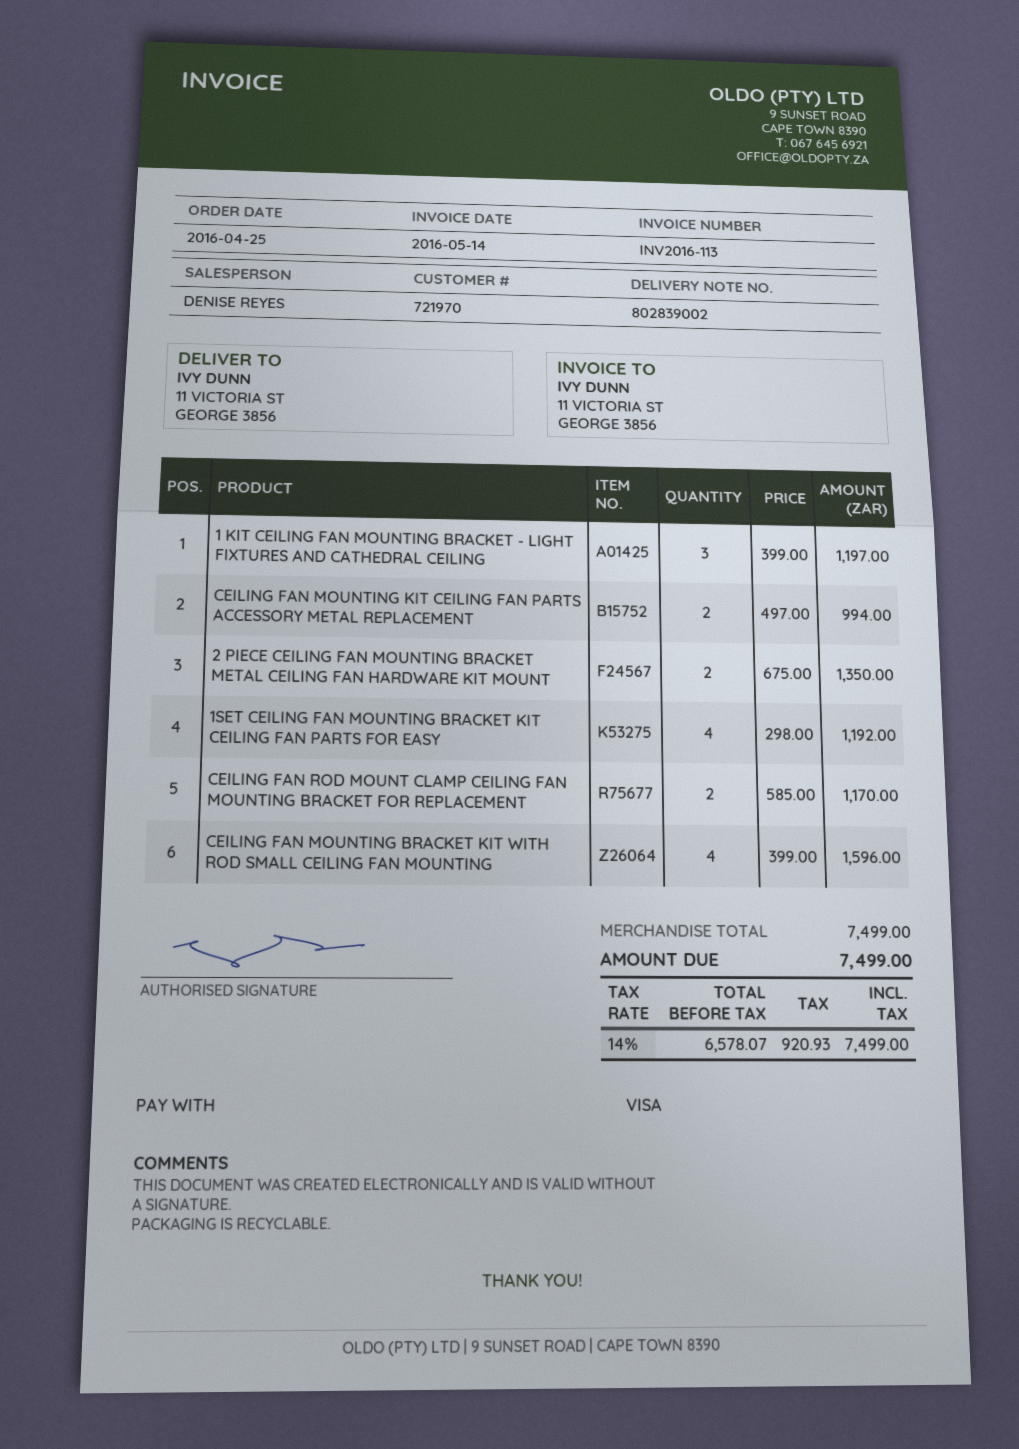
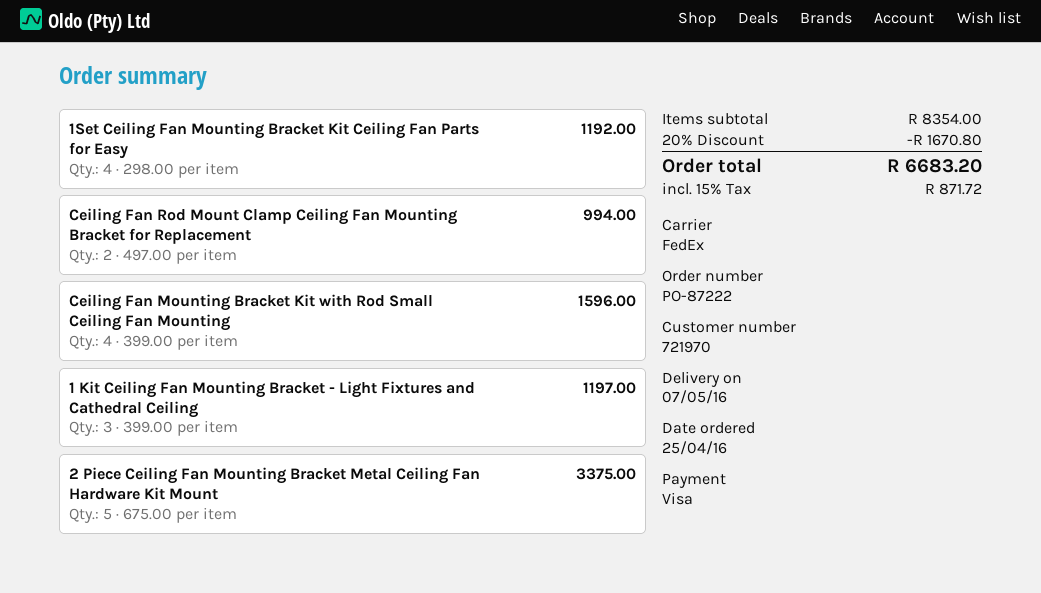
CEILING FAN MOUNTING KIT CEILING FAN PARTS ACCESSORY METAL REPLACEMENT: 2 x 497.00 = 994.00 -> none
2 PIECE CEILING FAN MOUNTING BRACKET METAL CEILING FAN HARDWARE KIT MOUNT: 2 x 675.00 = 1350.00 -> 5 x 675.00 = 3375.00
CEILING FAN ROD MOUNT CLAMP CEILING FAN MOUNTING BRACKET FOR REPLACEMENT: 2 x 585.00 = 1170.00 -> 2 x 497.00 = 994.00
subtotal: 7499.00 -> 8354.00
discount: none -> 20% = 1670.80
tax: 14% = 920.93 -> 15% = 871.72
total: 7499.00 -> 6683.20

